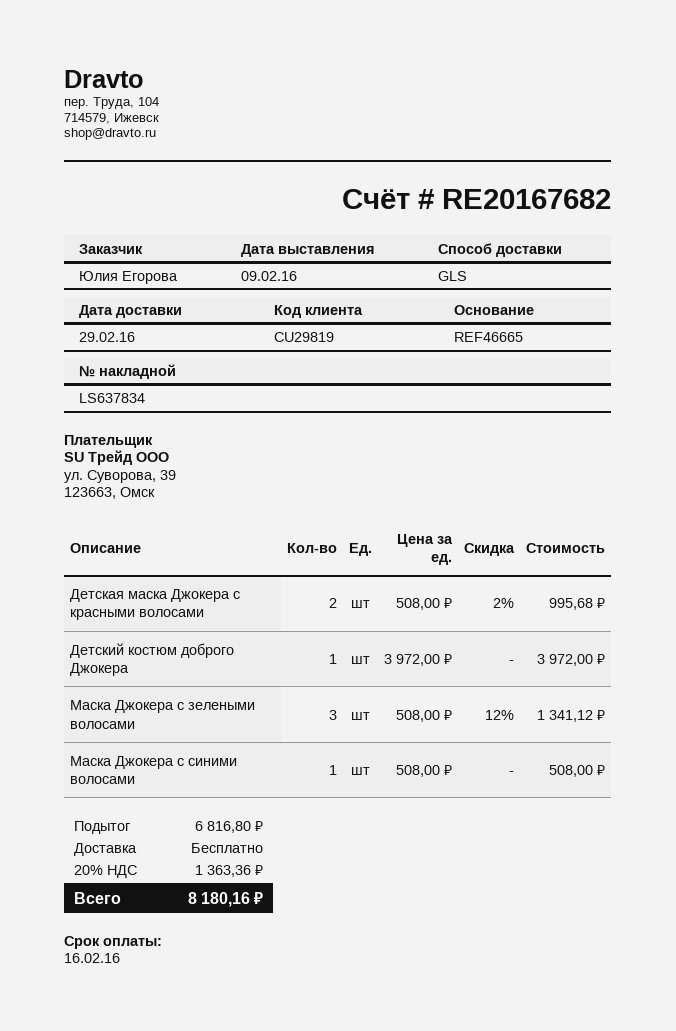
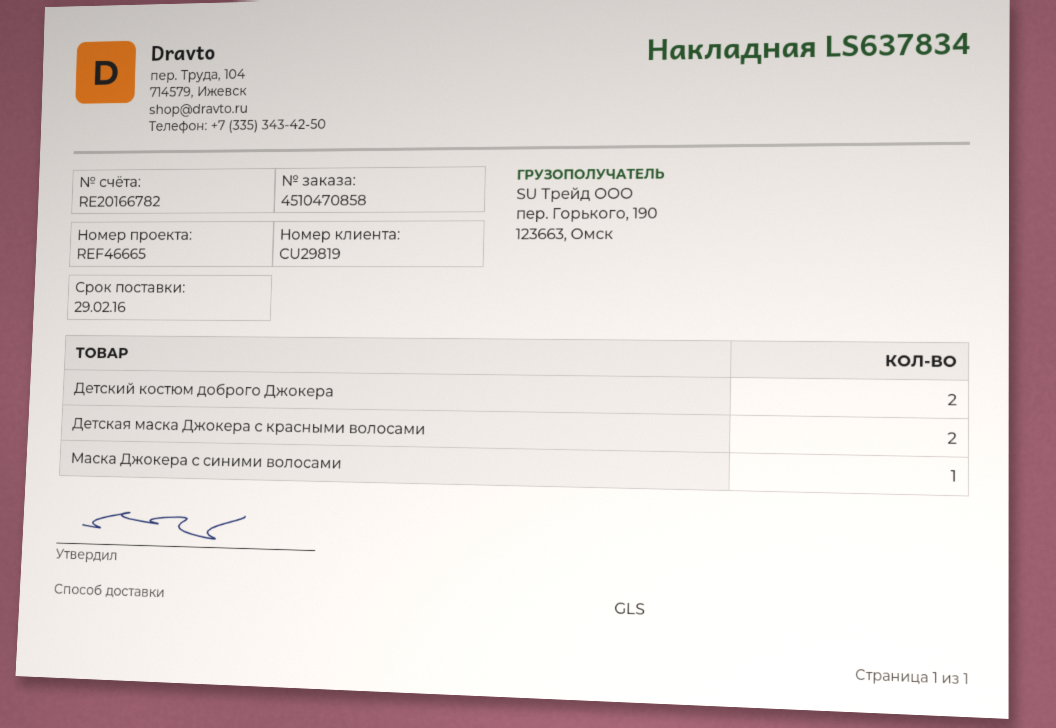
invoice number: RE20167682 -> RE20166782
Детский костюм доброго Джокера: 1 -> 2
Маска Джокера с зелеными волосами: 3 -> none

